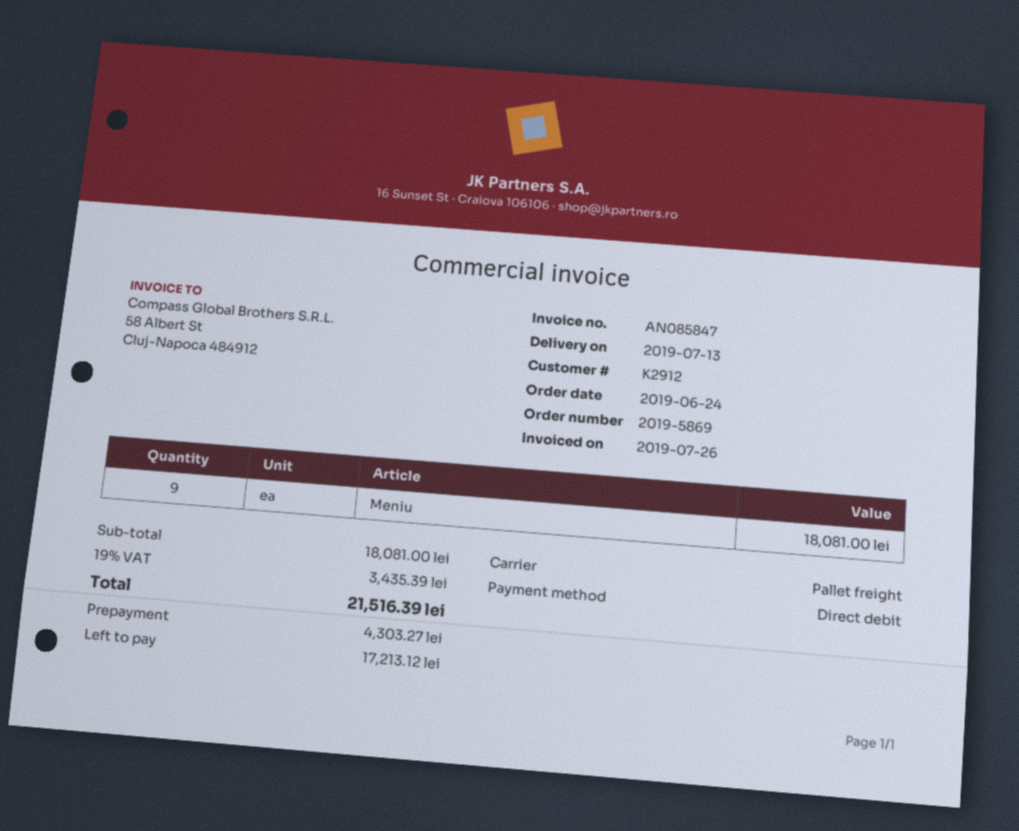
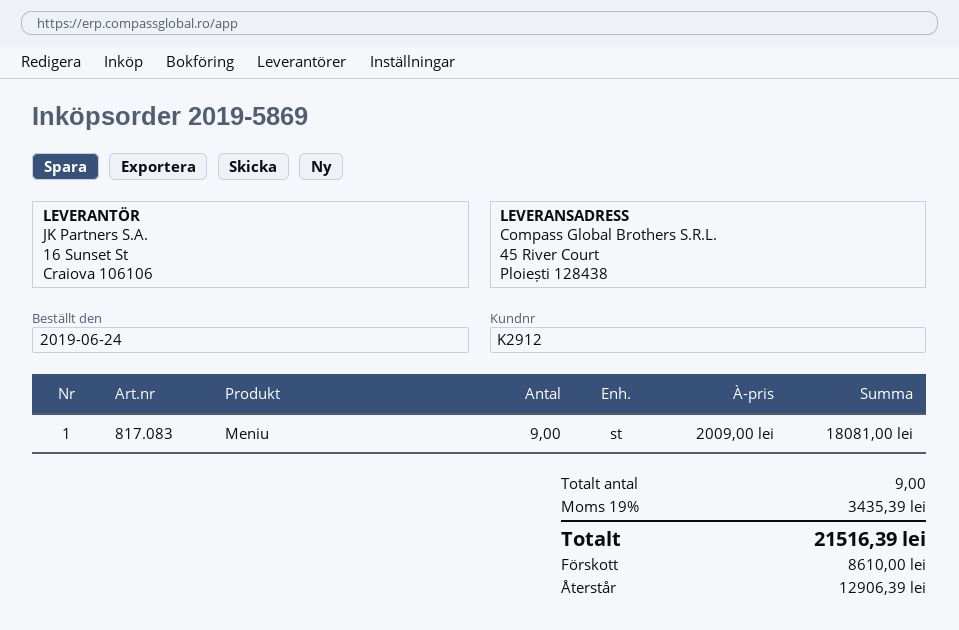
deposit: 4303.27 -> 8610.00
balance: 17213.12 -> 12906.39

